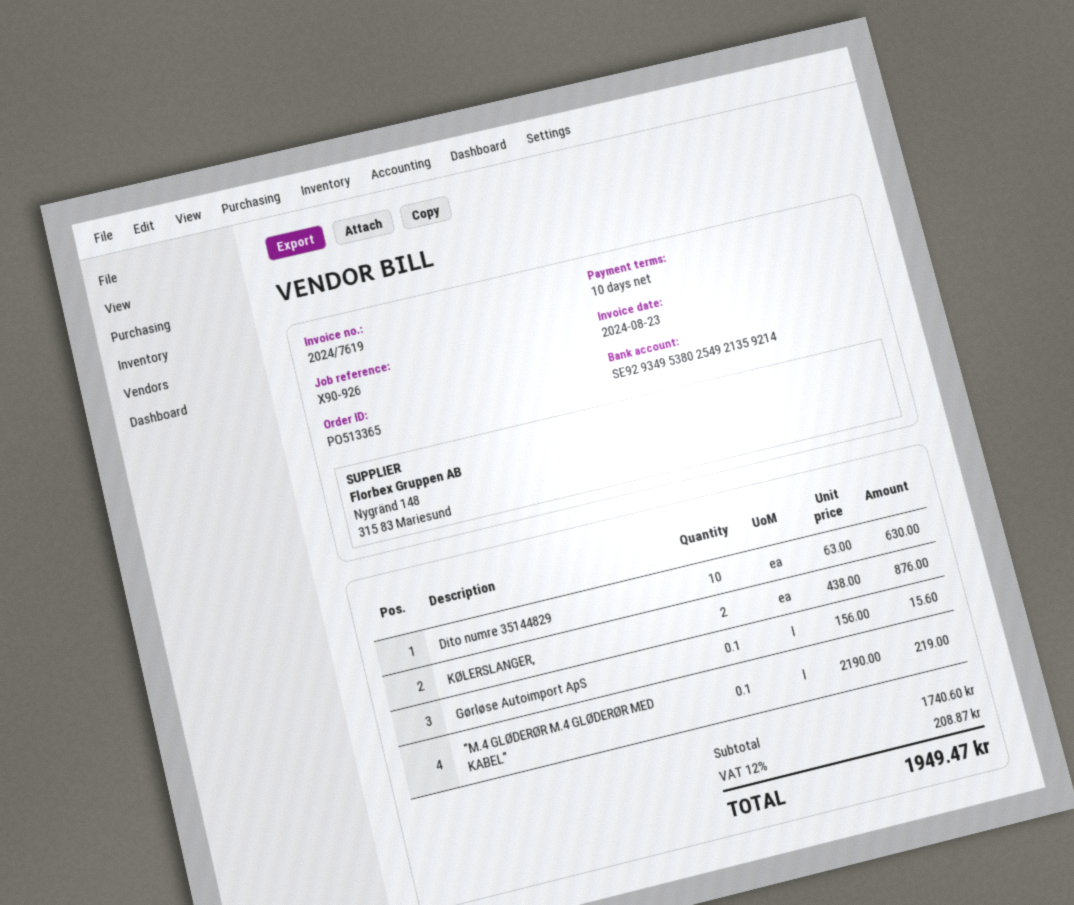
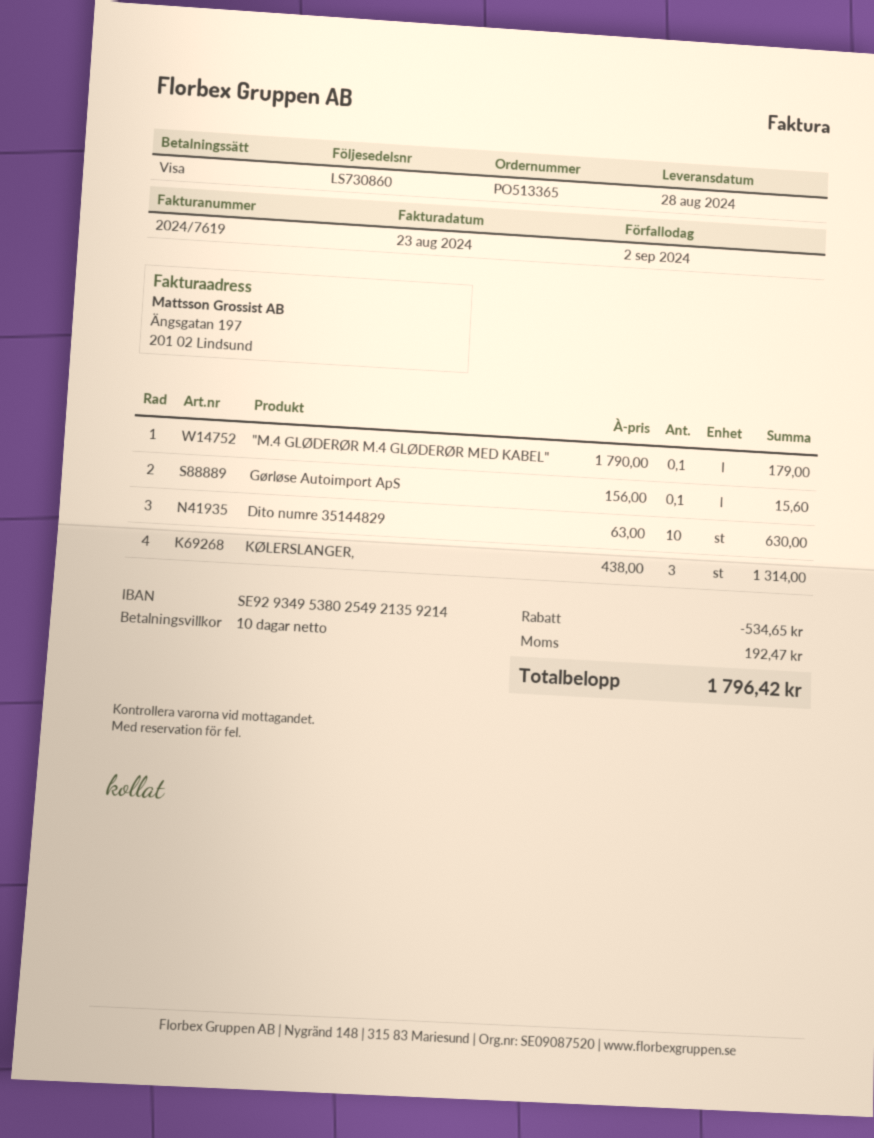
KØLERSLANGER,: 2 x 438.00 = 876.00 -> 3 x 438.00 = 1314.00
"M.4 GLØDERØR M.4 GLØDERØR MED KABEL": 0.1 x 2190.00 = 219.00 -> 0.1 x 1790.00 = 179.00
discount: none -> 534.65
tax: 208.87 -> 192.47
total: 1949.47 -> 1796.42

